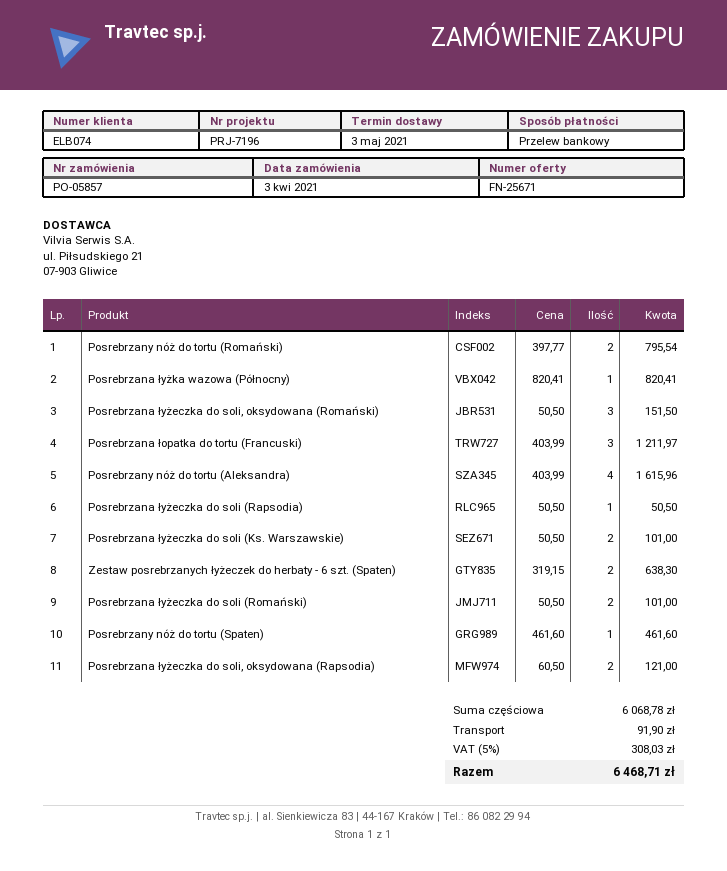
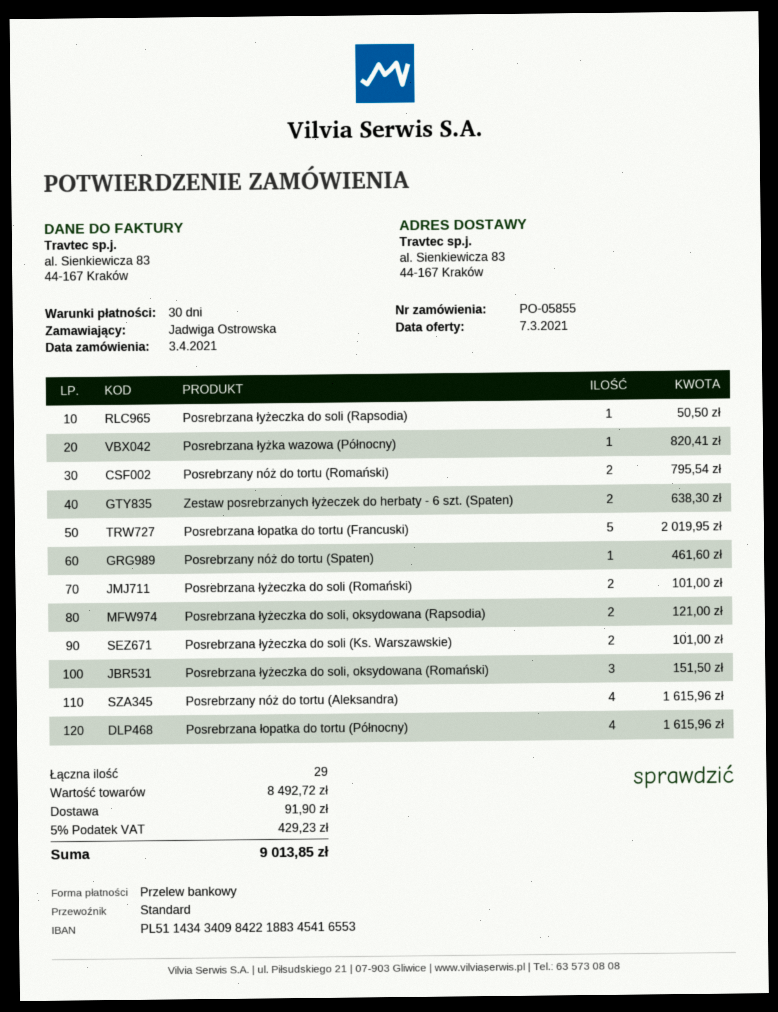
order number: PO-05857 -> PO-05855
Posrebrzana łopatka do tortu (Francuski): 3 for 1211.97 -> 5 for 2019.95
Posrebrzana łopatka do tortu (Północny): none -> 4 for 1615.96
subtotal: 6068.78 -> 8492.72
tax: 5% = 308.03 -> 5% = 429.23
total: 6468.71 -> 9013.85

